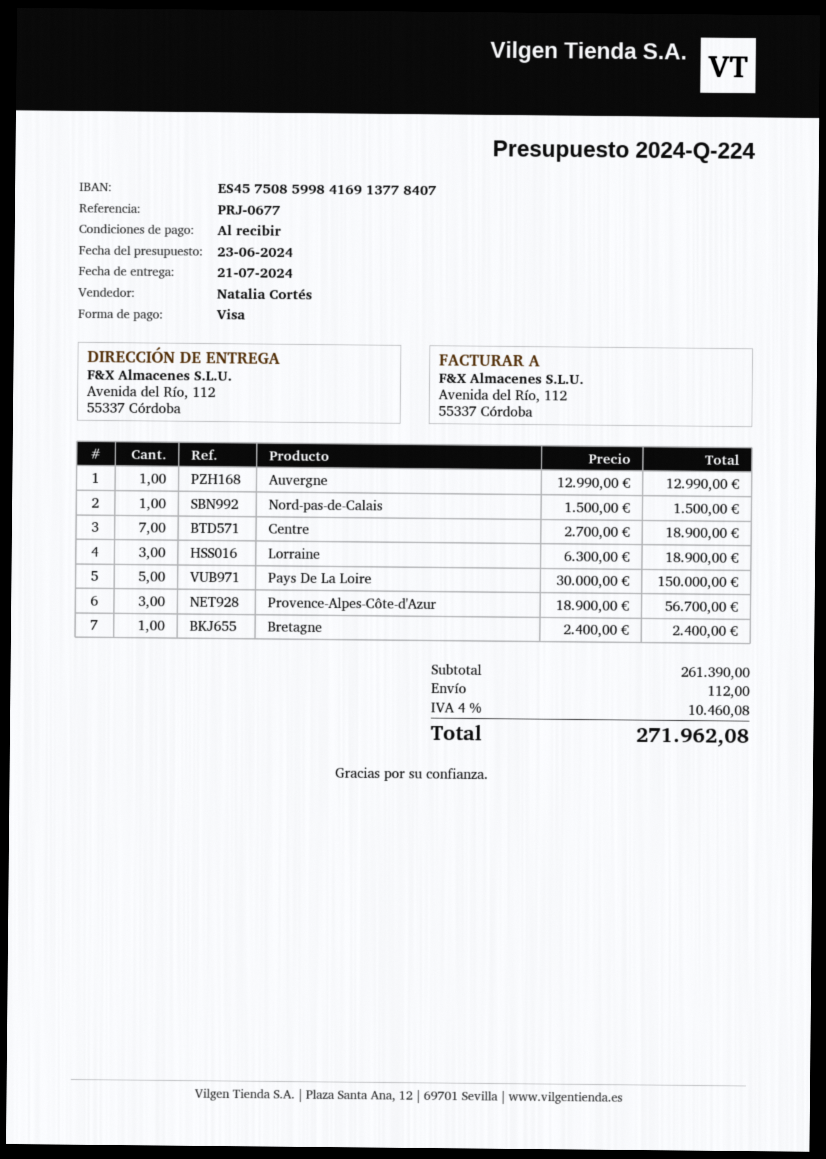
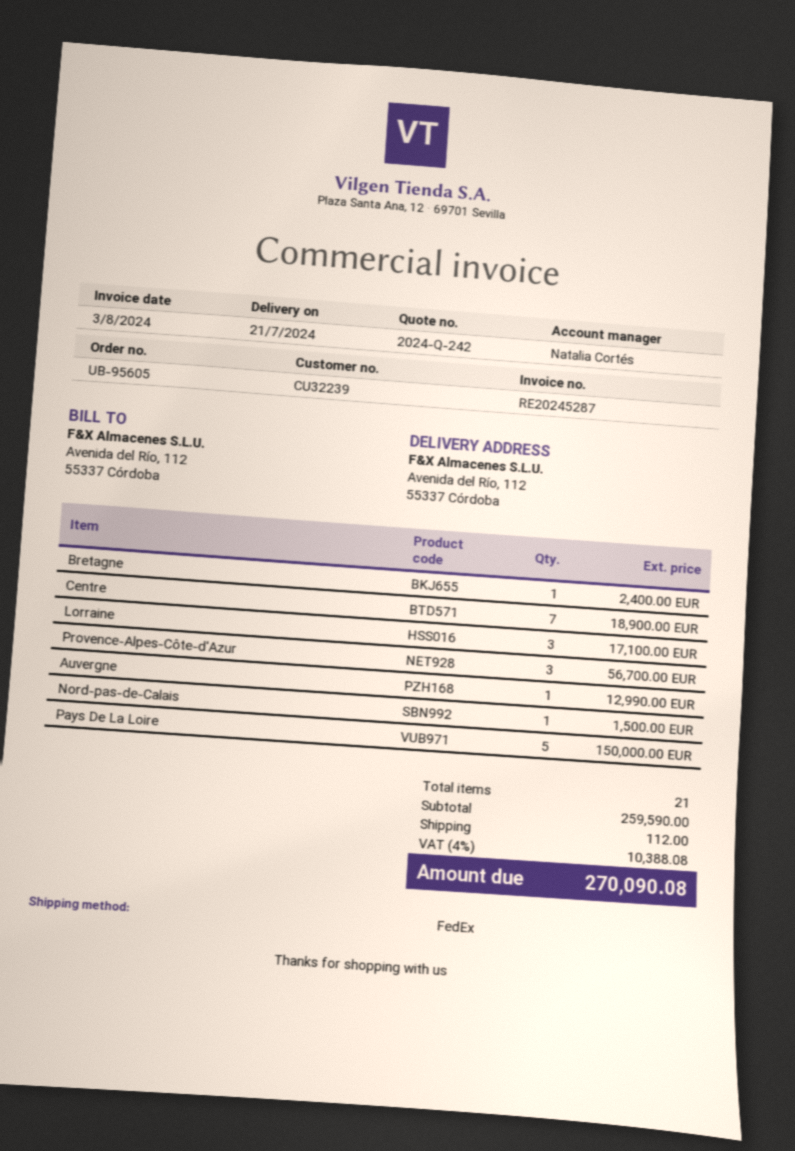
quote number: 2024-Q-224 -> 2024-Q-242
Lorraine: 3 for 18900.00 -> 3 for 17100.00
subtotal: 261390.00 -> 259590.00
tax: 4% = 10460.08 -> 4% = 10388.08
total: 271962.08 -> 270090.08

